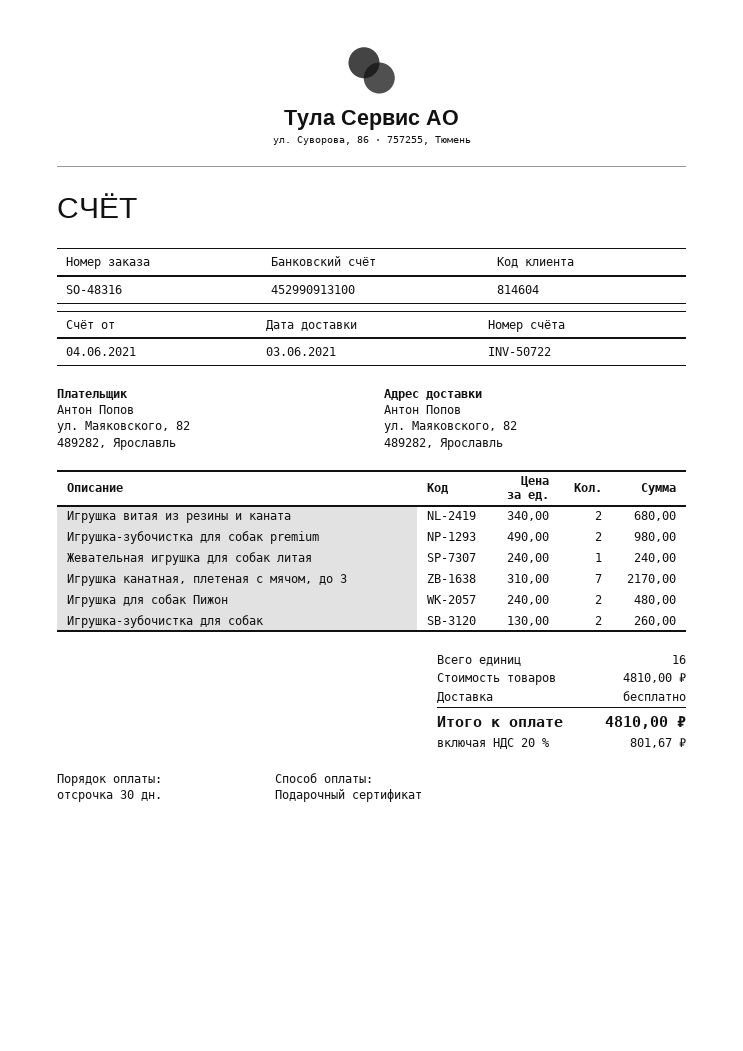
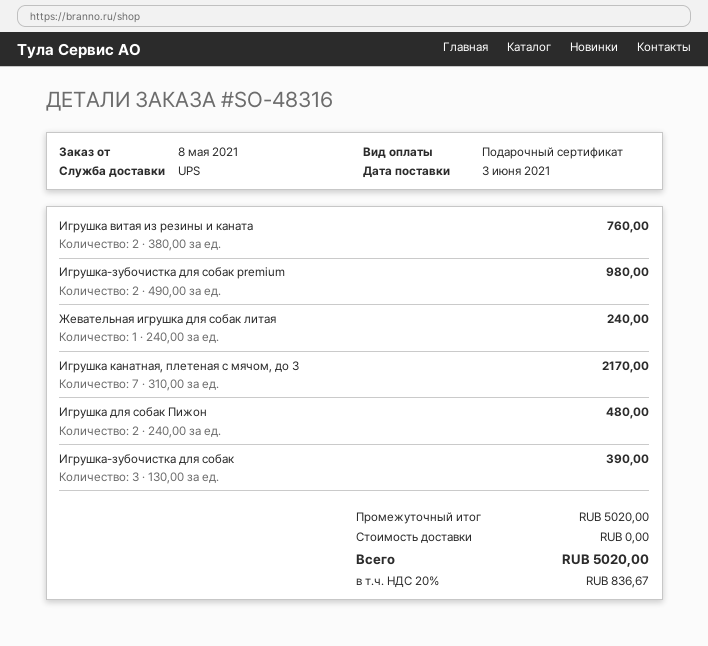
Игрушка витая из резины и каната: 2 x 340.00 = 680.00 -> 2 x 380.00 = 760.00
Игрушка-зубочистка для собак: 2 x 130.00 = 260.00 -> 3 x 130.00 = 390.00
subtotal: 4810.00 -> 5020.00
tax: 20% = 801.67 -> 20% = 836.67
total: 4810.00 -> 5020.00

